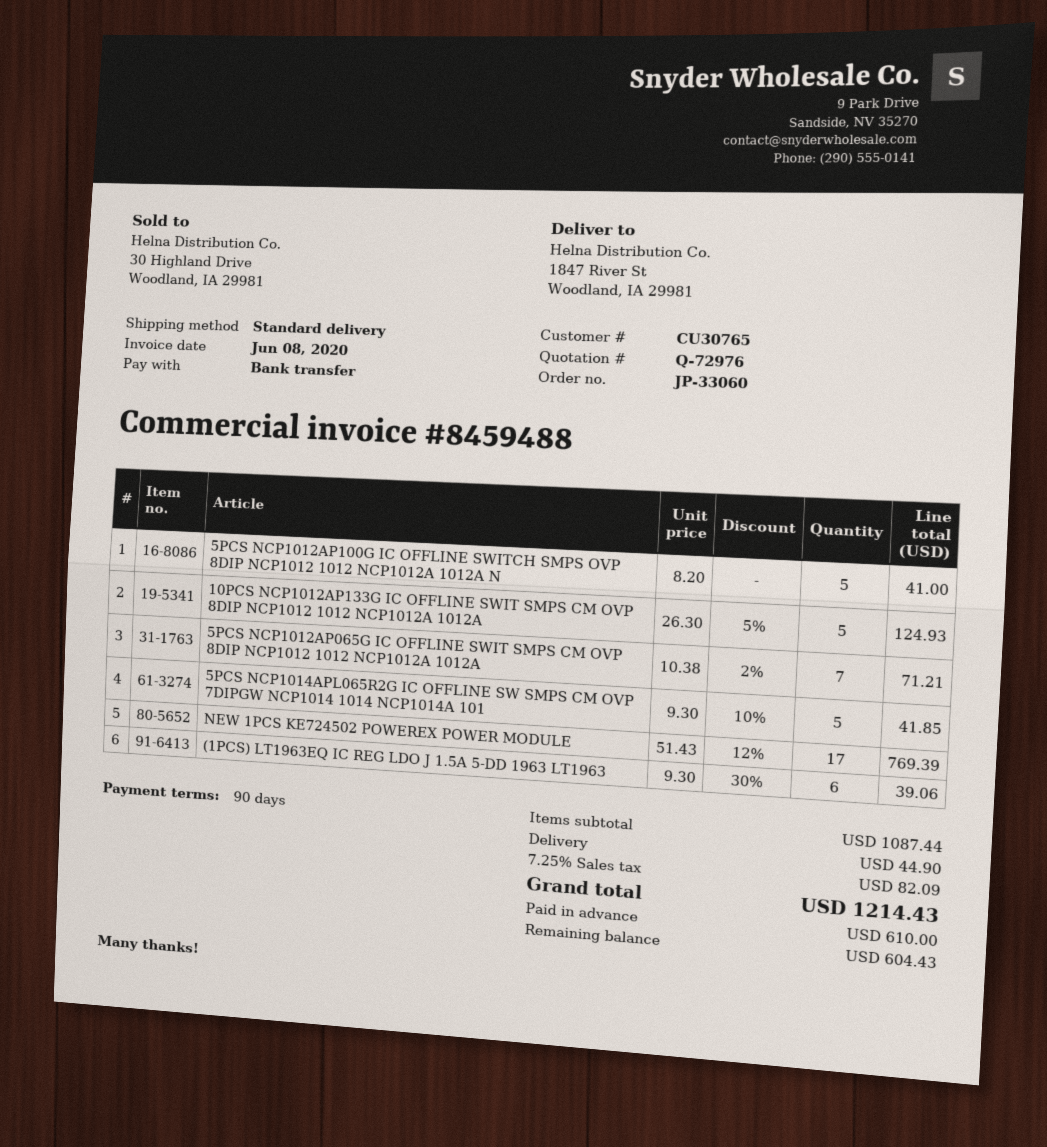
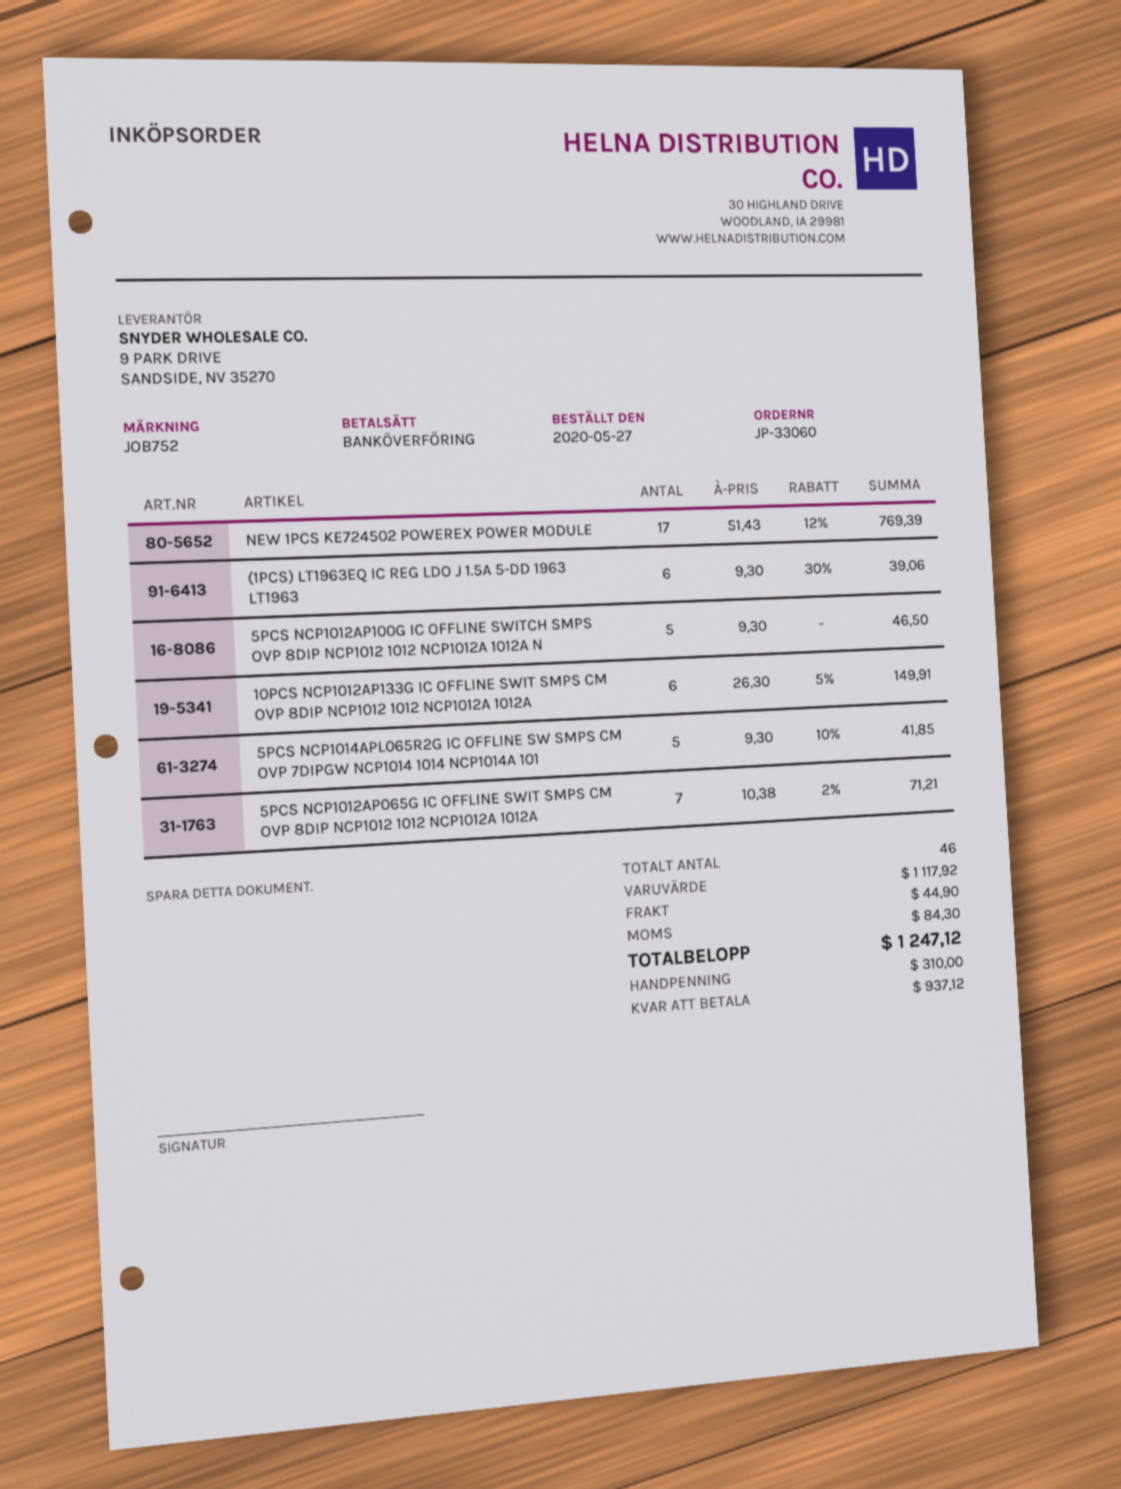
5PCS NCP1012AP100G IC OFFLINE SWITCH SMPS OVP 8DIP NCP1012 1012 NCP1012A 1012A N: 5 x 8.20 = 41.00 -> 5 x 9.30 = 46.50
10PCS NCP1012AP133G IC OFFLINE SWIT SMPS CM OVP 8DIP NCP1012 1012 NCP1012A 1012A: 5 x 26.30 - 5% = 124.93 -> 6 x 26.30 - 5% = 149.91
subtotal: 1087.44 -> 1117.92
tax: 82.09 -> 84.30
total: 1214.43 -> 1247.12
deposit: 610.00 -> 310.00
balance: 604.43 -> 937.12

